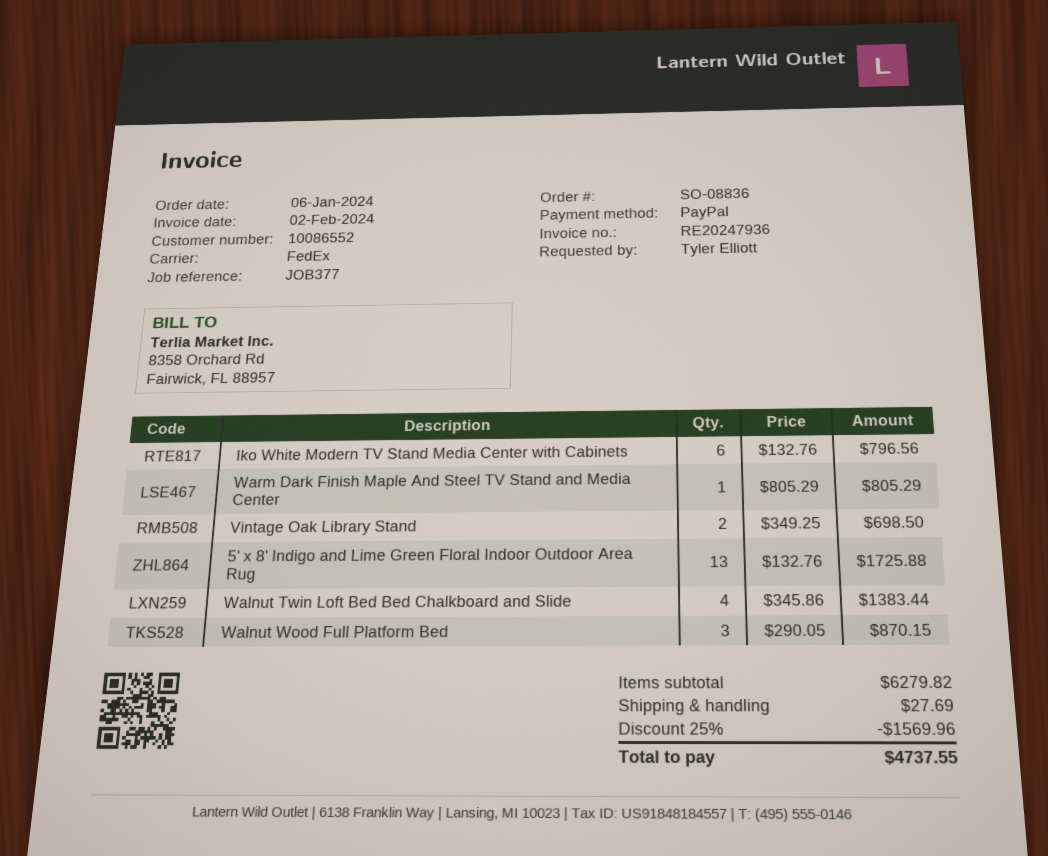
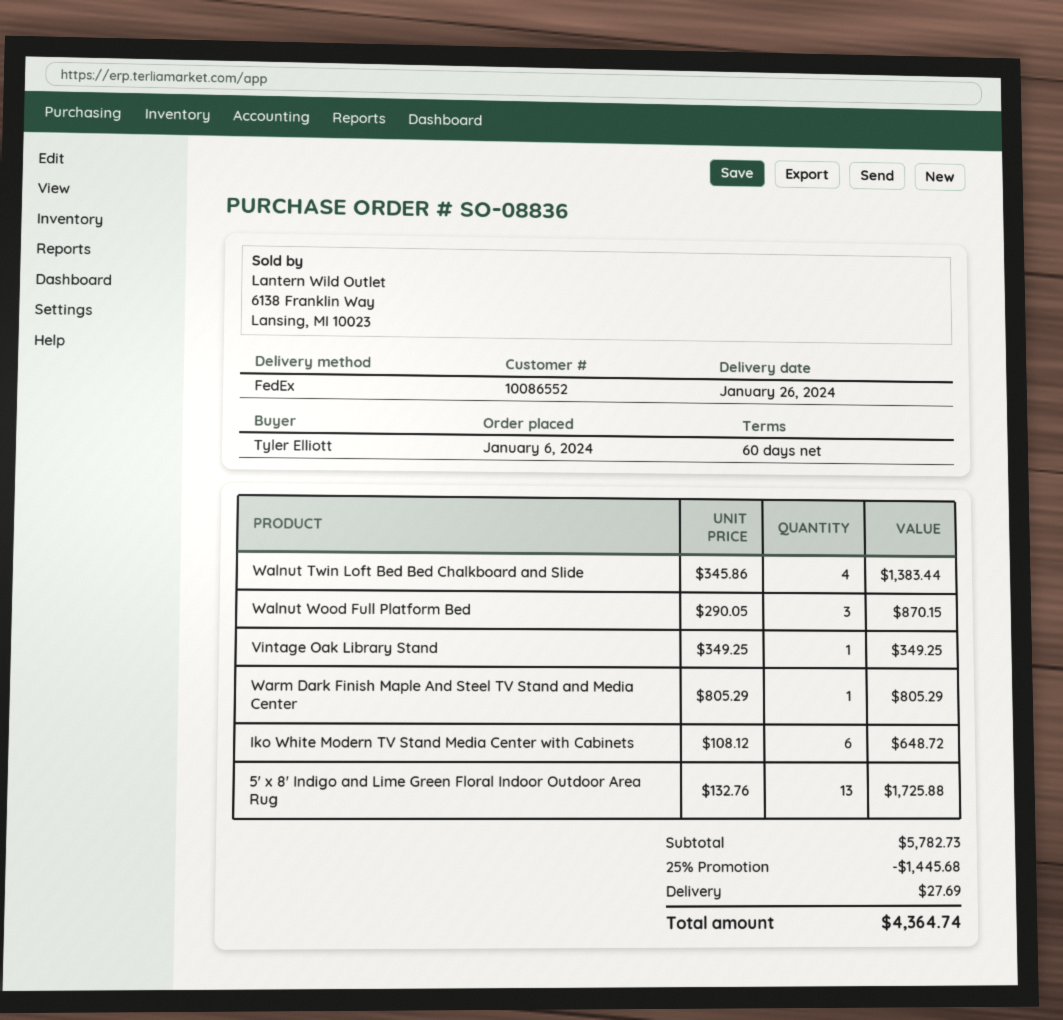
Iko White Modern TV Stand Media Center with Cabinets: 6 x 132.76 = 796.56 -> 6 x 108.12 = 648.72
Vintage Oak Library Stand: 2 x 349.25 = 698.50 -> 1 x 349.25 = 349.25
subtotal: 6279.82 -> 5782.73
discount: 25% = 1569.96 -> 25% = 1445.68
total: 4737.55 -> 4364.74

